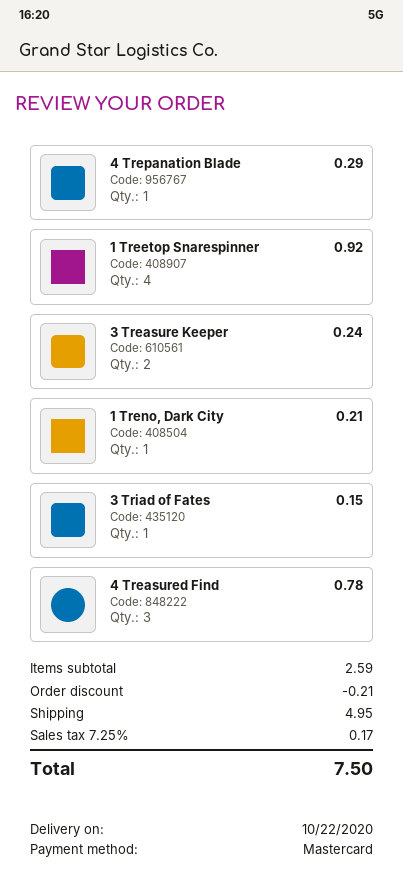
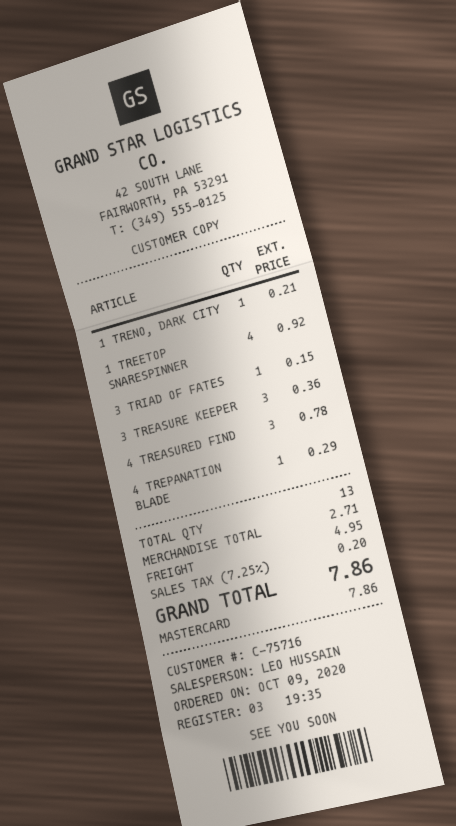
3 Treasure Keeper: 2 for 0.24 -> 3 for 0.36
subtotal: 2.59 -> 2.71
discount: 0.21 -> none
tax: 7.25% = 0.17 -> 7.25% = 0.20
total: 7.50 -> 7.86

